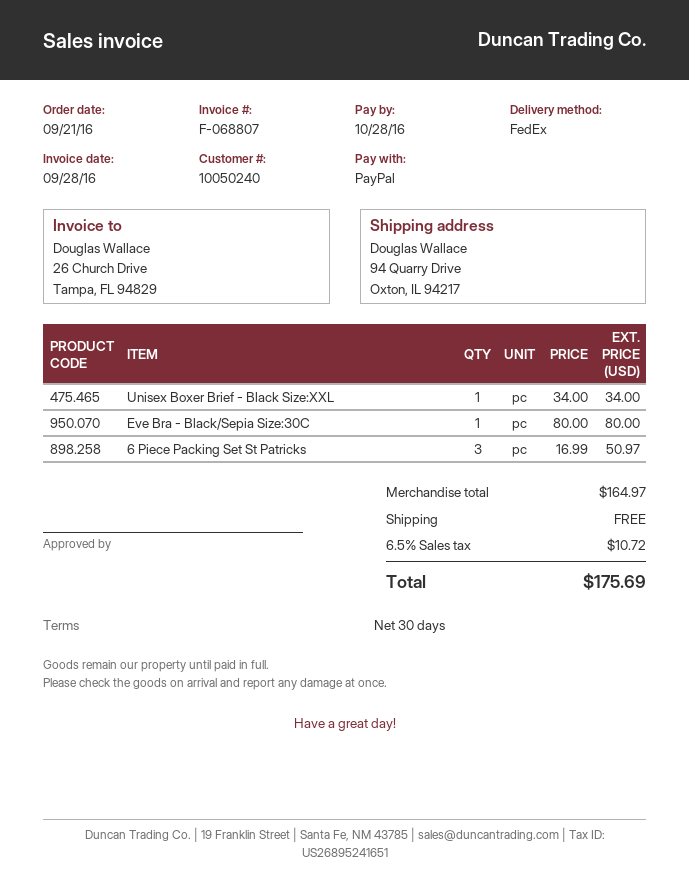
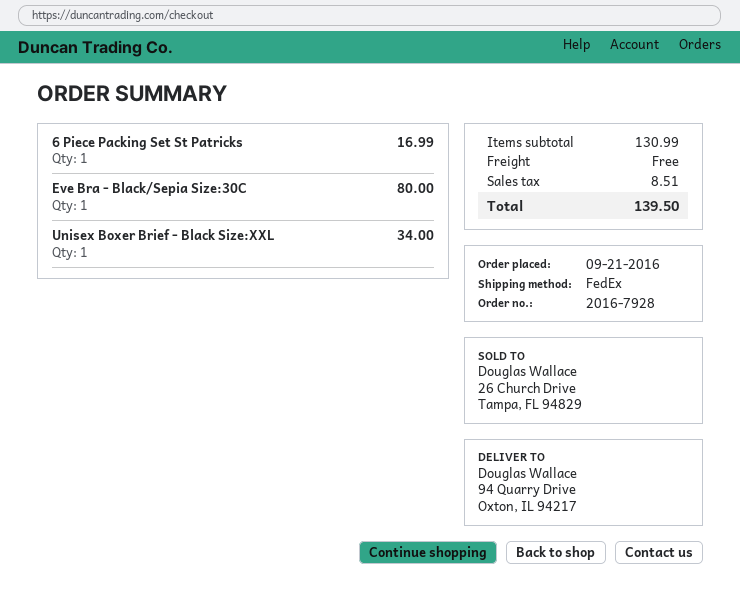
6 Piece Packing Set St Patricks: 3 for 50.97 -> 1 for 16.99
subtotal: 164.97 -> 130.99
tax: 10.72 -> 8.51
total: 175.69 -> 139.50

